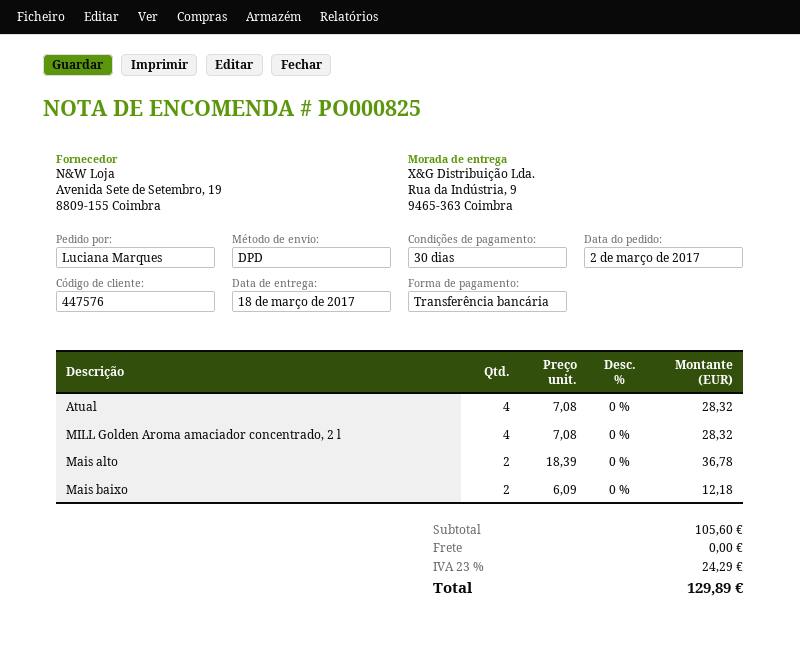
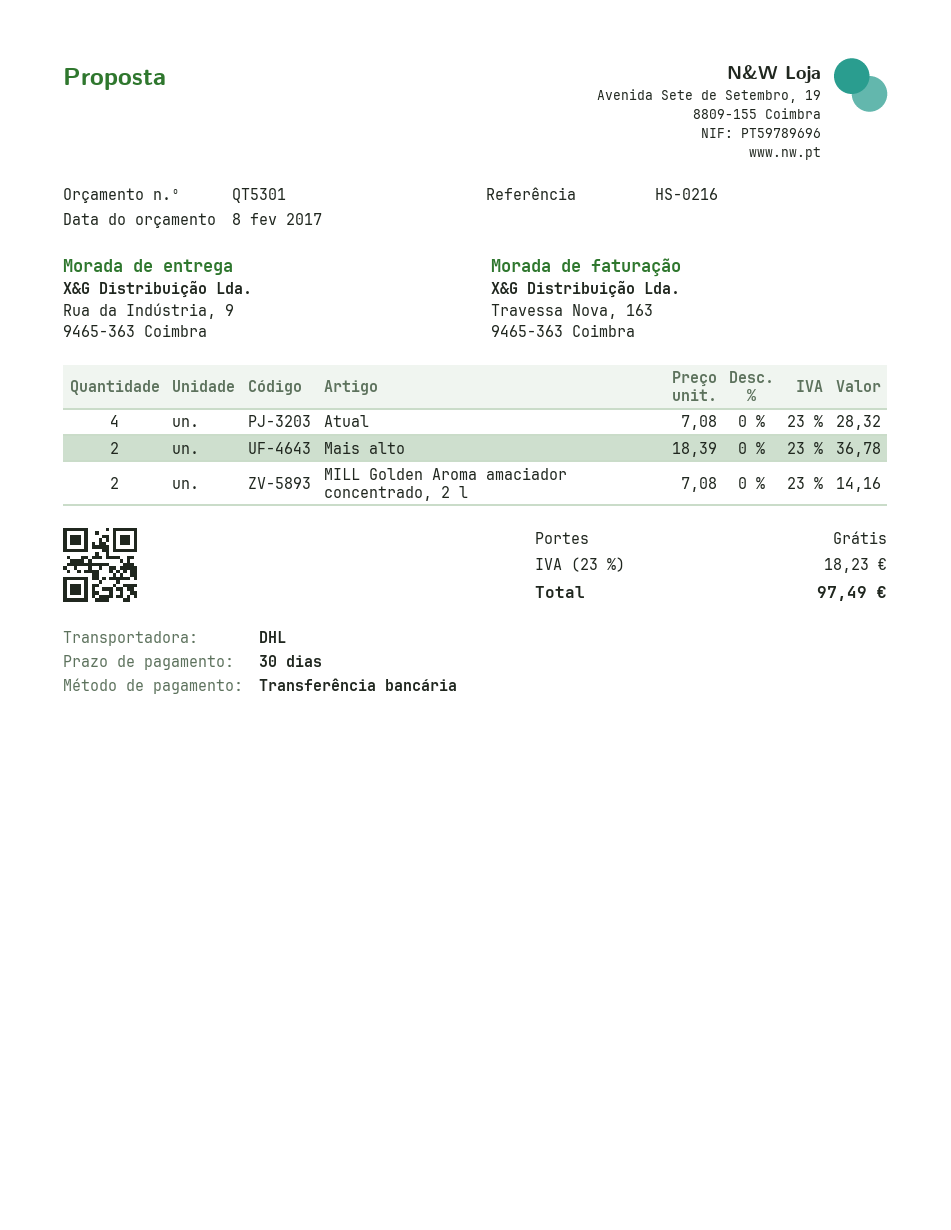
shipping method: DPD -> DHL
MILL Golden Aroma amaciador concentrado, 2 l: 4 x 7.08 = 28.32 -> 2 x 7.08 = 14.16
Mais baixo: 2 x 6.09 = 12.18 -> none
tax: 23% = 24.29 -> 23% = 18.23
total: 129.89 -> 97.49

